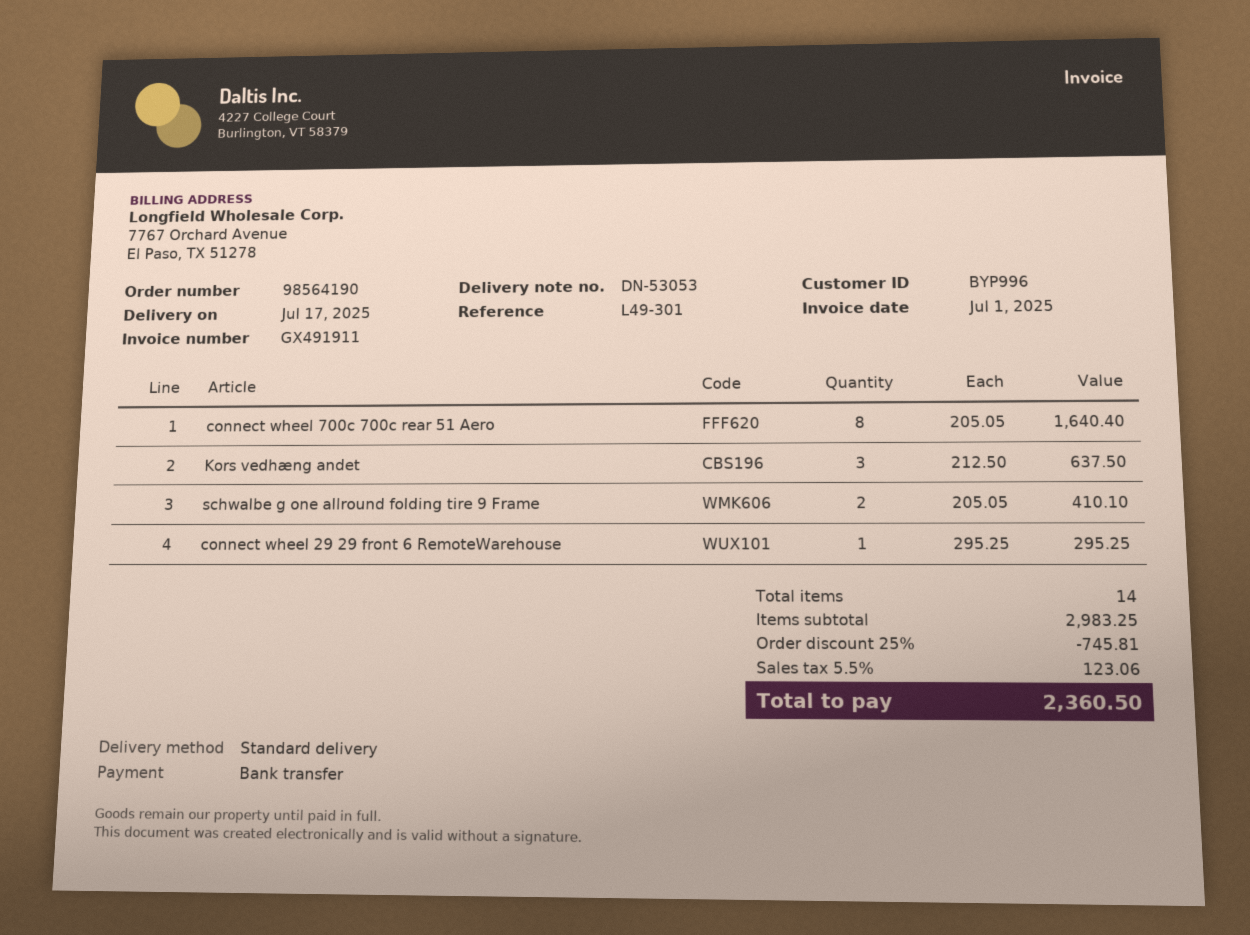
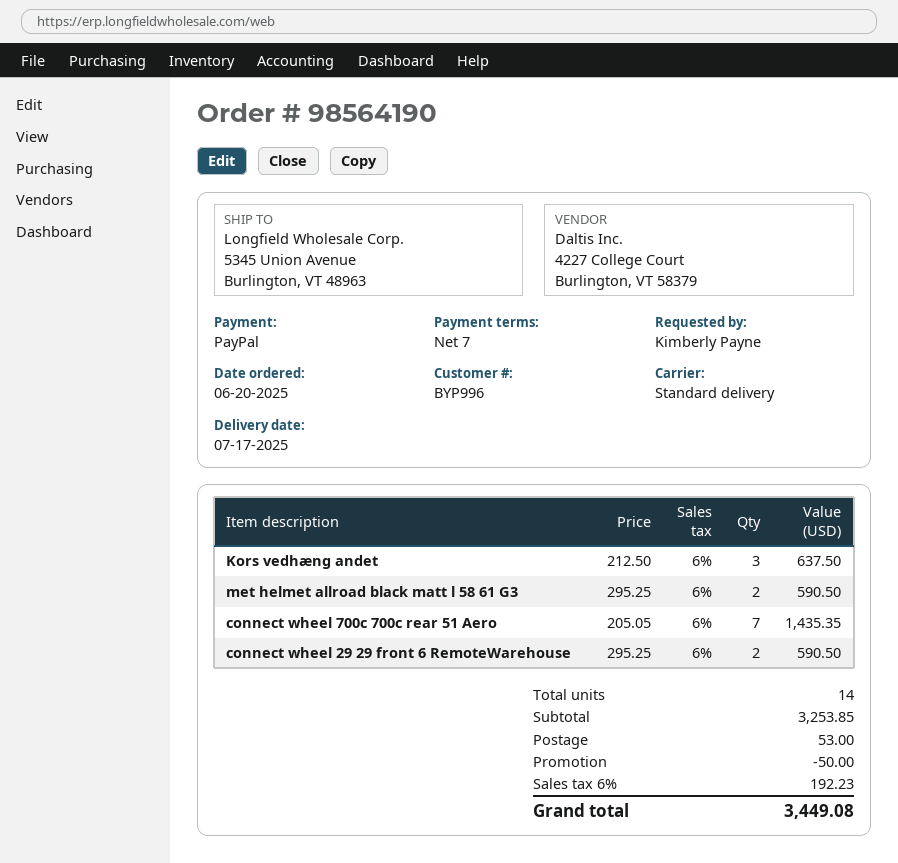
payment method: bank transfer -> PayPal
connect wheel 700c 700c rear 51 Aero: 8 x 205.05 = 1640.40 -> 7 x 205.05 = 1435.35
schwalbe g one allround folding tire 9 Frame: 2 x 205.05 = 410.10 -> none
connect wheel 29 29 front 6 RemoteWarehouse: 1 x 295.25 = 295.25 -> 2 x 295.25 = 590.50
met helmet allroad black matt l 58 61 G3: none -> 2 x 295.25 = 590.50
subtotal: 2983.25 -> 3253.85
discount: 745.81 -> 50.00
shipping: none -> 53.00
tax: 5.5% = 123.06 -> 6% = 192.23
total: 2360.50 -> 3449.08

